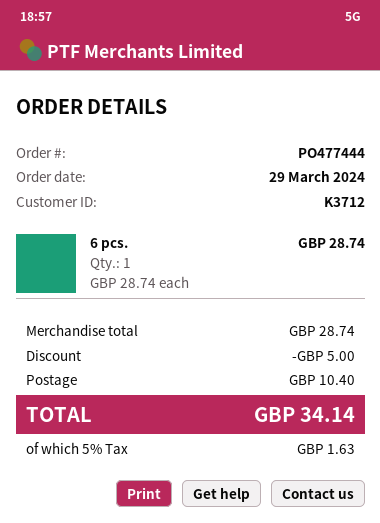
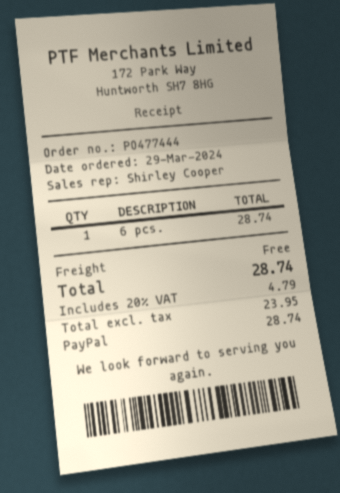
discount: 5.00 -> none
shipping: 10.40 -> 0.00
tax: 5% = 1.63 -> 20% = 4.79
total: 34.14 -> 28.74

